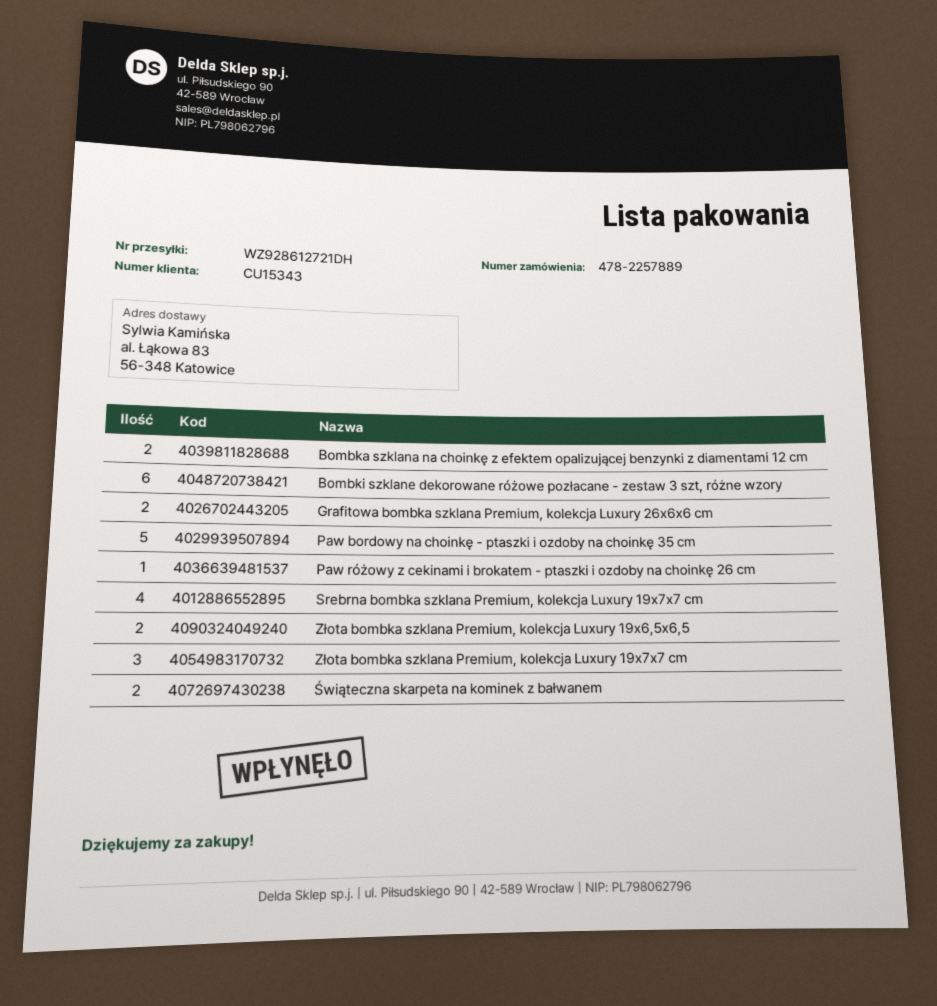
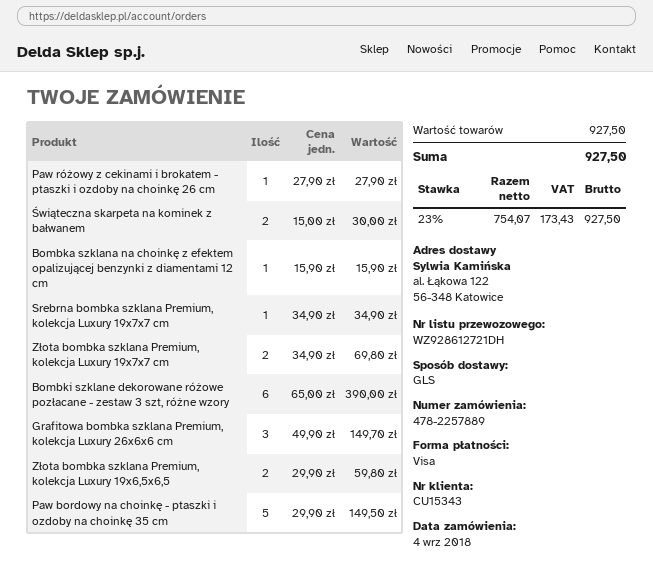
ship to: al. Łąkowa 83, 56-348 Katowice -> al. Łąkowa 122, 56-348 Katowice
Bombka szklana na choinkę z efektem opalizującej benzynki z diamentami 12 cm: 2 -> 1
Grafitowa bombka szklana Premium, kolekcja Luxury 26x6x6 cm: 2 -> 3
Srebrna bombka szklana Premium, kolekcja Luxury 19x7x7 cm: 4 -> 1
Złota bombka szklana Premium, kolekcja Luxury 19x7x7 cm: 3 -> 2

